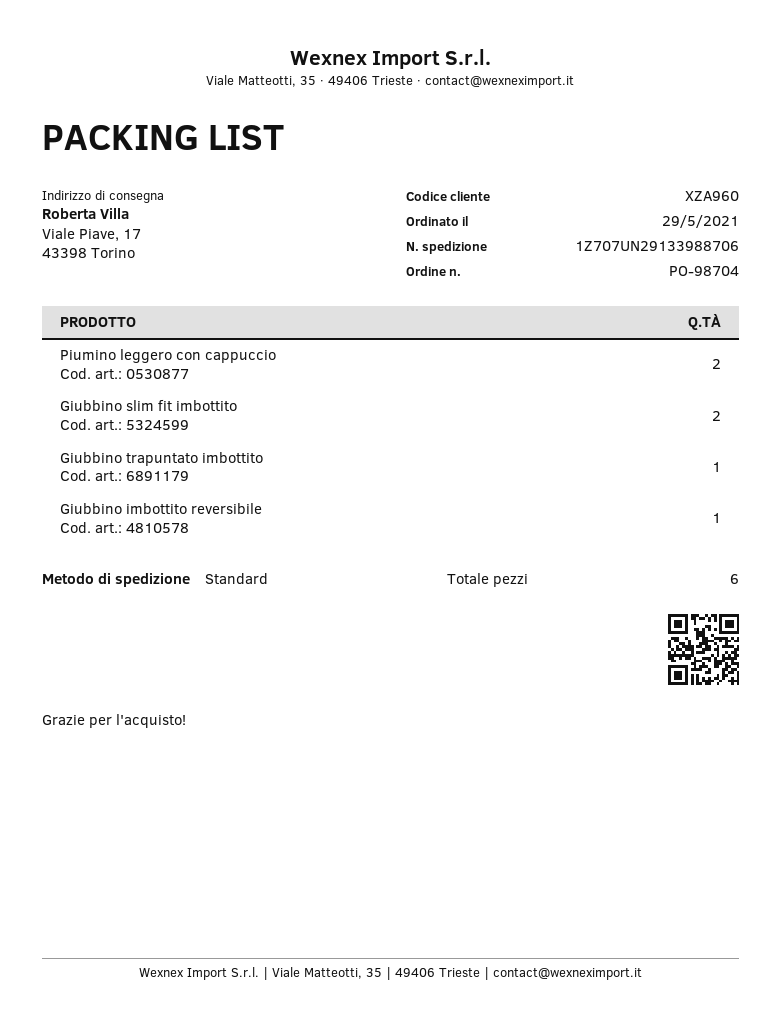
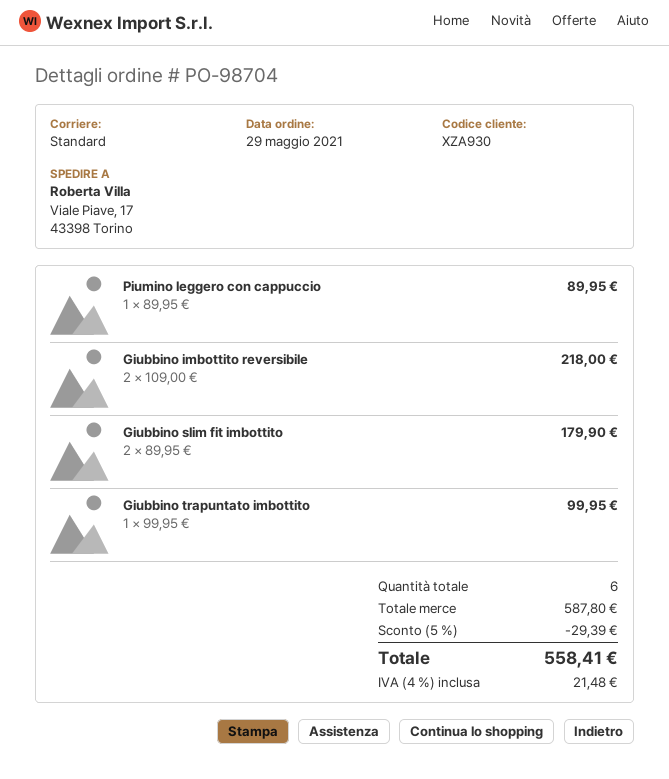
customer number: XZA960 -> XZA930
Piumino leggero con cappuccio: 2 -> 1
Giubbino imbottito reversibile: 1 -> 2

